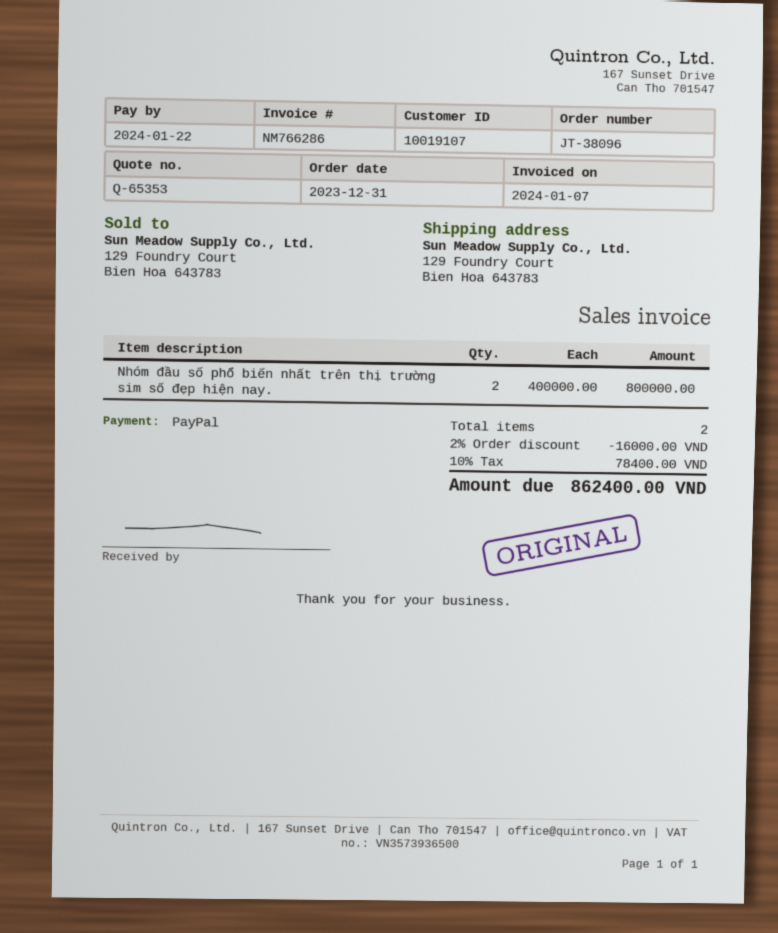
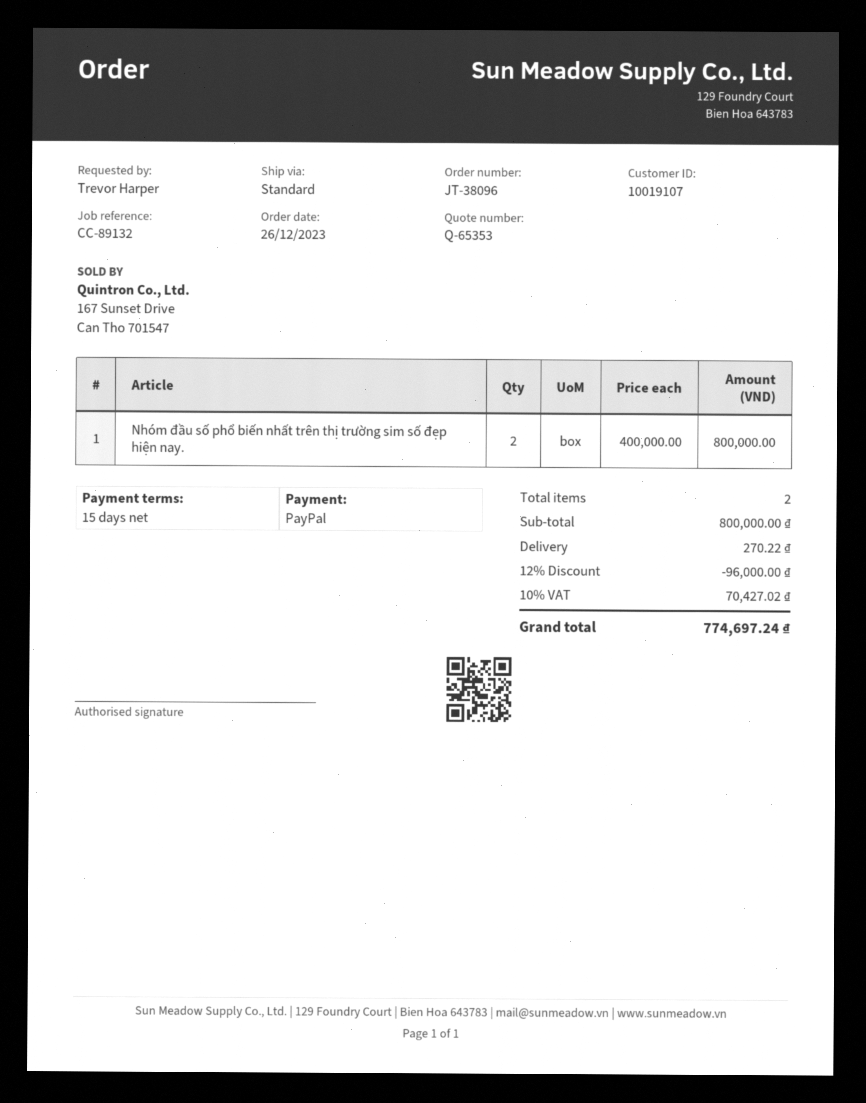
order date: 2023-12-31 -> 2023-12-26
discount: 2% = 16000.00 -> 12% = 96000.00
shipping: none -> 270.22
tax: 10% = 78400.00 -> 10% = 70427.02
total: 862400.00 -> 774697.24

